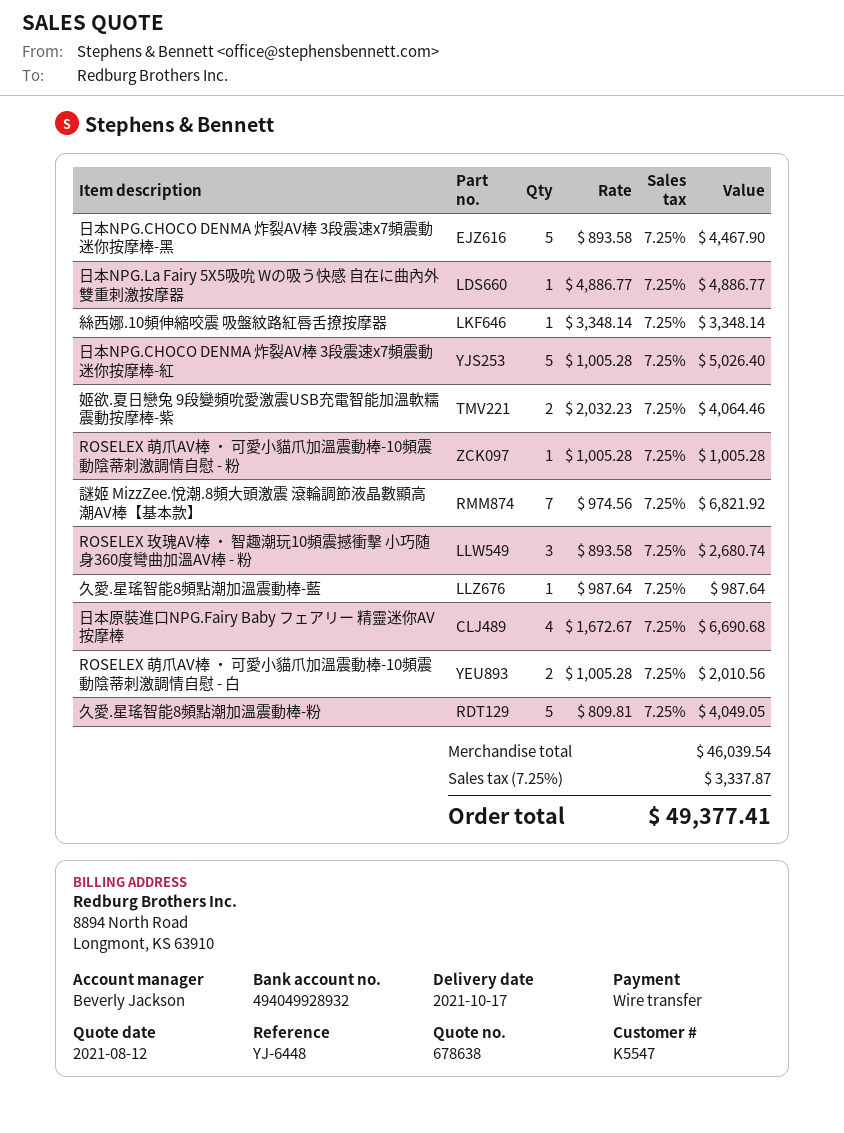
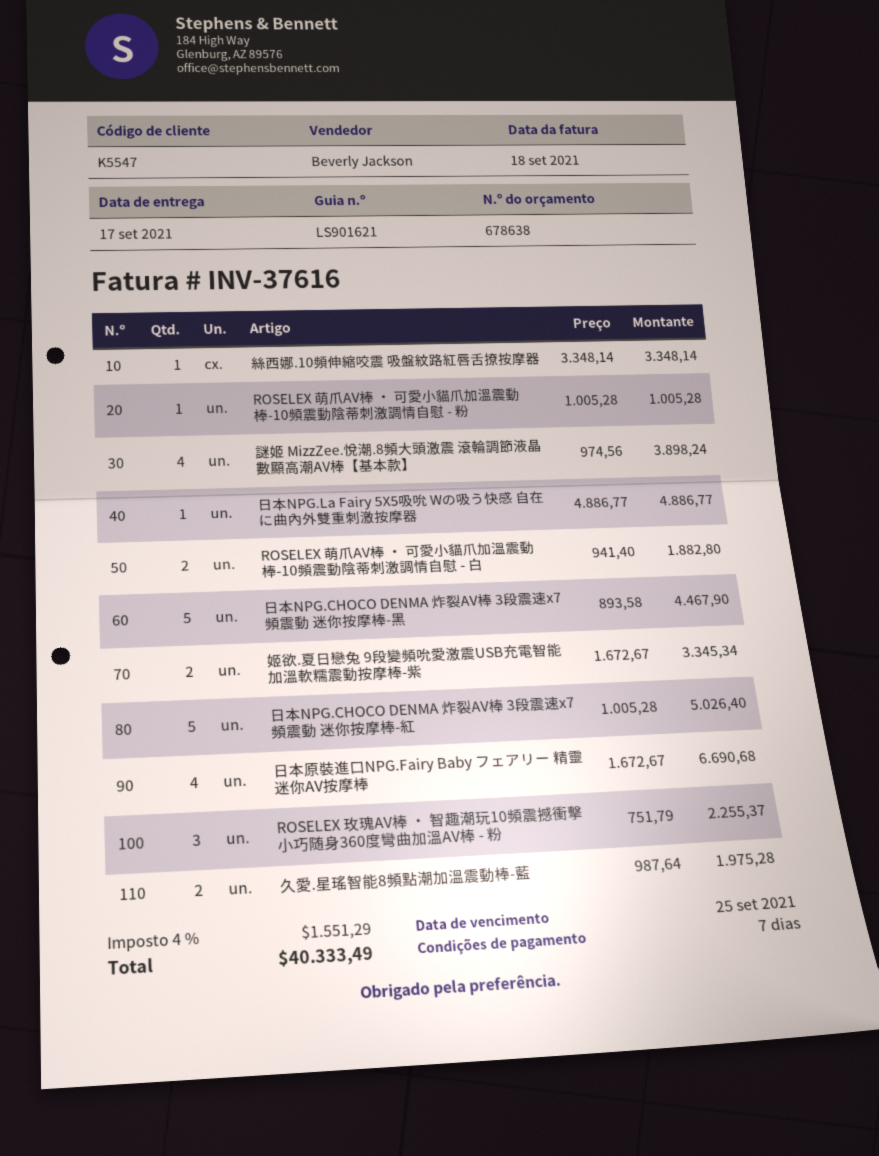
delivery date: 2021-10-17 -> 2021-09-17
姬欲.夏日戀兔 9段變頻吮愛激震USB充電智能加溫軟糯震動按摩棒-紫: 2 x 2032.23 = 4064.46 -> 2 x 1672.67 = 3345.34
謎姬 MizzZee.悅潮.8頻大頭激震 滾輪調節液晶數顯高潮AV棒【基本款】: 7 x 974.56 = 6821.92 -> 4 x 974.56 = 3898.24
ROSELEX 玫瑰AV棒 ‧ 智趣潮玩10頻震撼衝擊 小巧随身360度彎曲加溫AV棒 - 粉: 3 x 893.58 = 2680.74 -> 3 x 751.79 = 2255.37
久愛.星瑤智能8頻點潮加溫震動棒-藍: 1 x 987.64 = 987.64 -> 2 x 987.64 = 1975.28
ROSELEX 萌爪AV棒 ‧ 可愛小貓爪加溫震動棒-10頻震動陰蒂刺激調情自慰 - 白: 2 x 1005.28 = 2010.56 -> 2 x 941.40 = 1882.80
久愛.星瑤智能8頻點潮加溫震動棒-粉: 5 x 809.81 = 4049.05 -> none
tax: 7.25% = 3337.87 -> 4% = 1551.29
total: 49377.41 -> 40333.49

